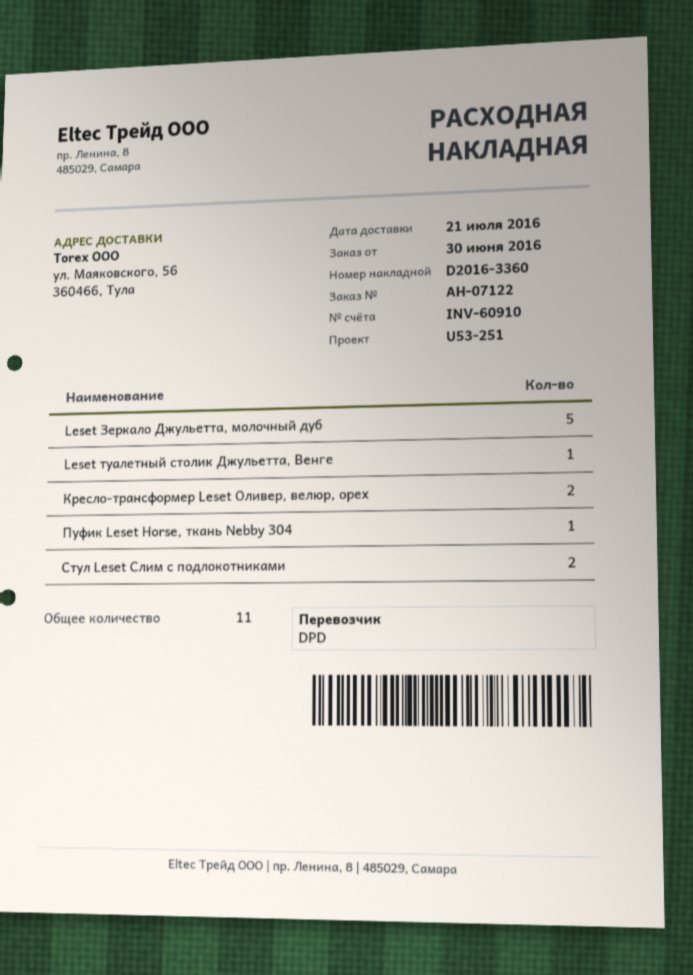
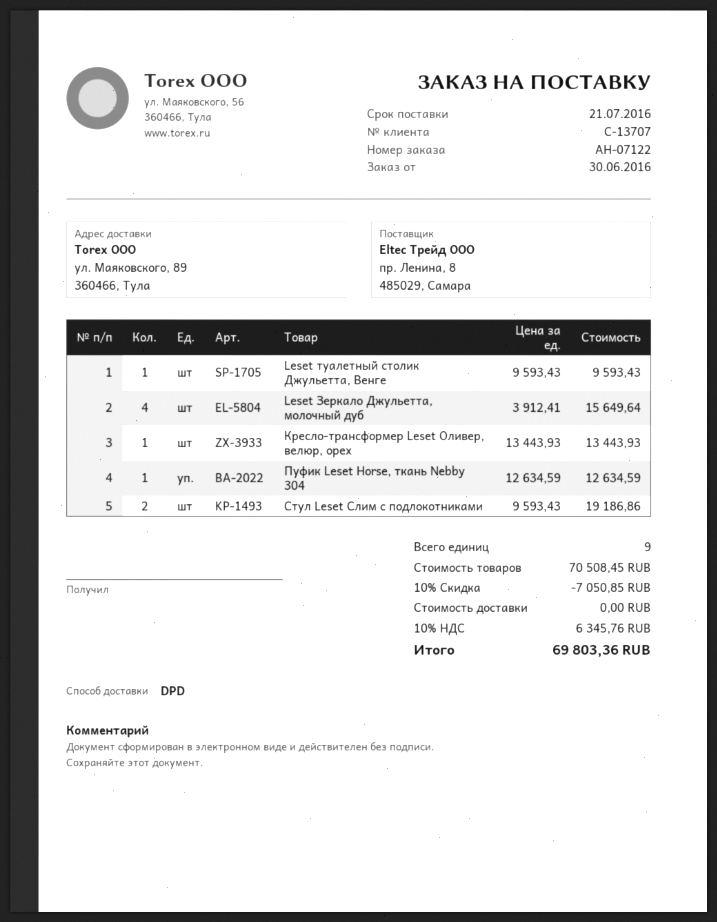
ship to: ул. Маяковского, 56, 360466, Тула -> ул. Маяковского, 89, 360466, Тула
Leset Зеркало Джульетта, молочный дуб: 5 -> 4
Кресло-трансформер Leset Оливер, велюр, орех: 2 -> 1
total quantity: 11 -> 9

